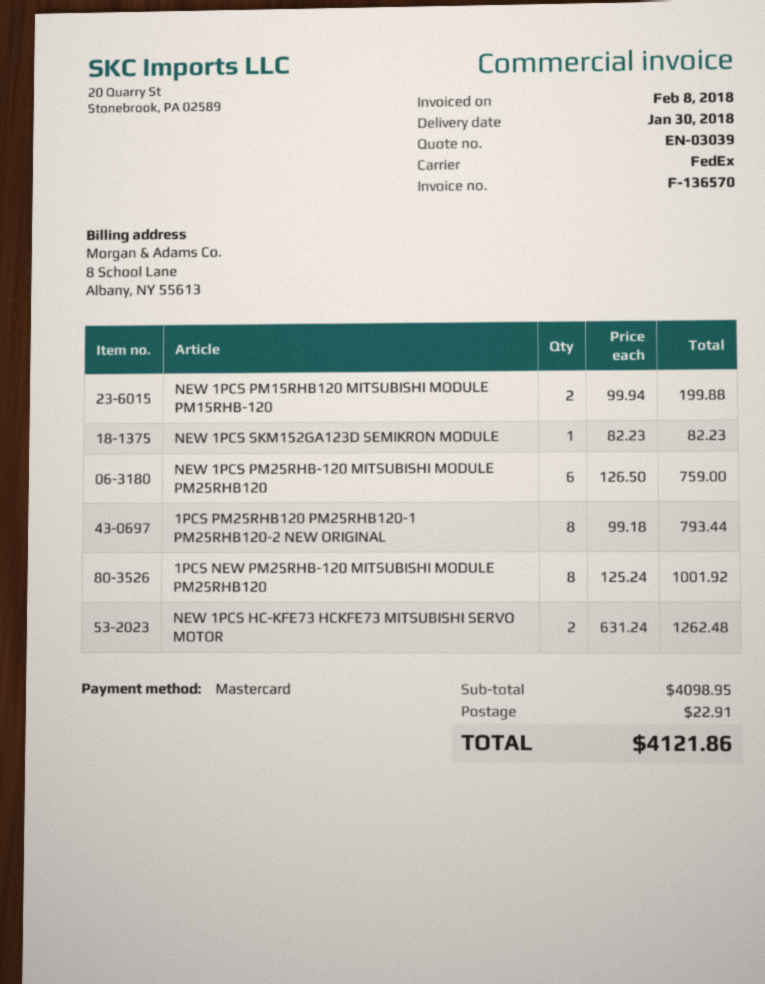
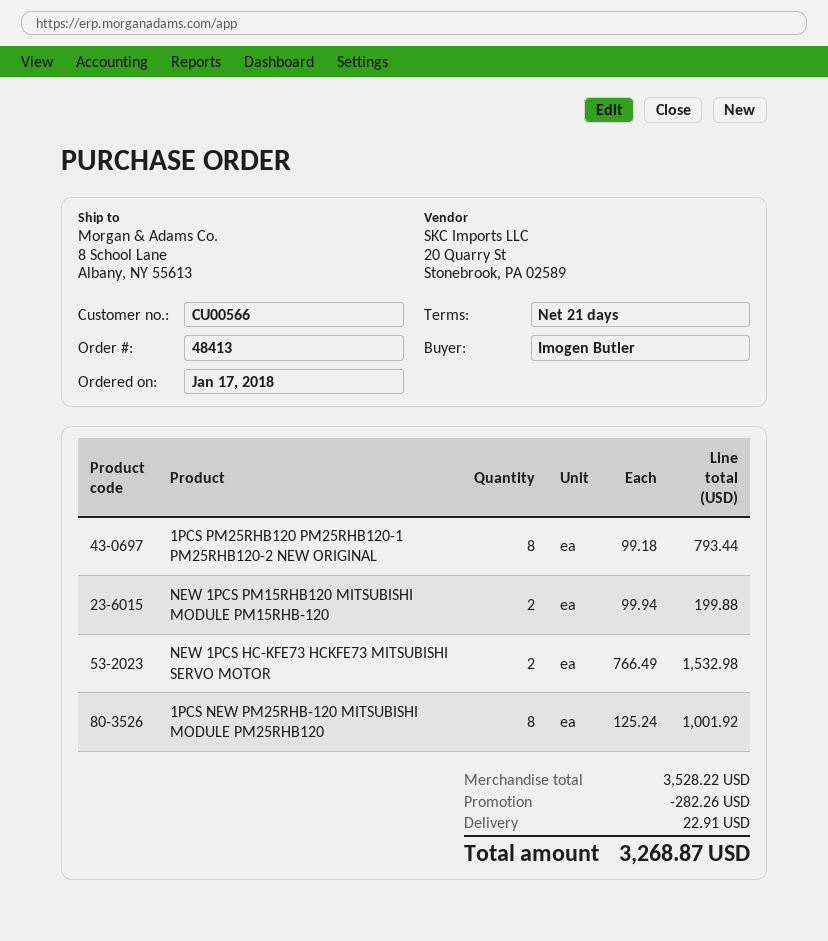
NEW 1PCS SKM152GA123D SEMIKRON MODULE: 1 x 82.23 = 82.23 -> none
NEW 1PCS PM25RHB-120 MITSUBISHI MODULE PM25RHB120: 6 x 126.50 = 759.00 -> none
NEW 1PCS HC-KFE73 HCKFE73 MITSUBISHI SERVO MOTOR: 2 x 631.24 = 1262.48 -> 2 x 766.49 = 1532.98
subtotal: 4098.95 -> 3528.22
discount: none -> 282.26
total: 4121.86 -> 3268.87

